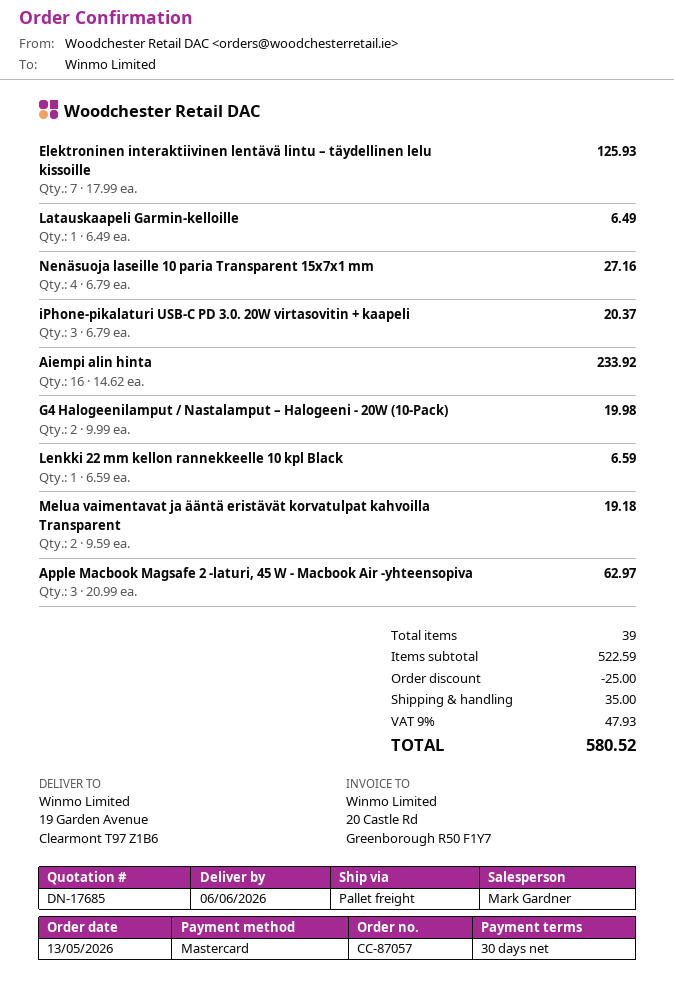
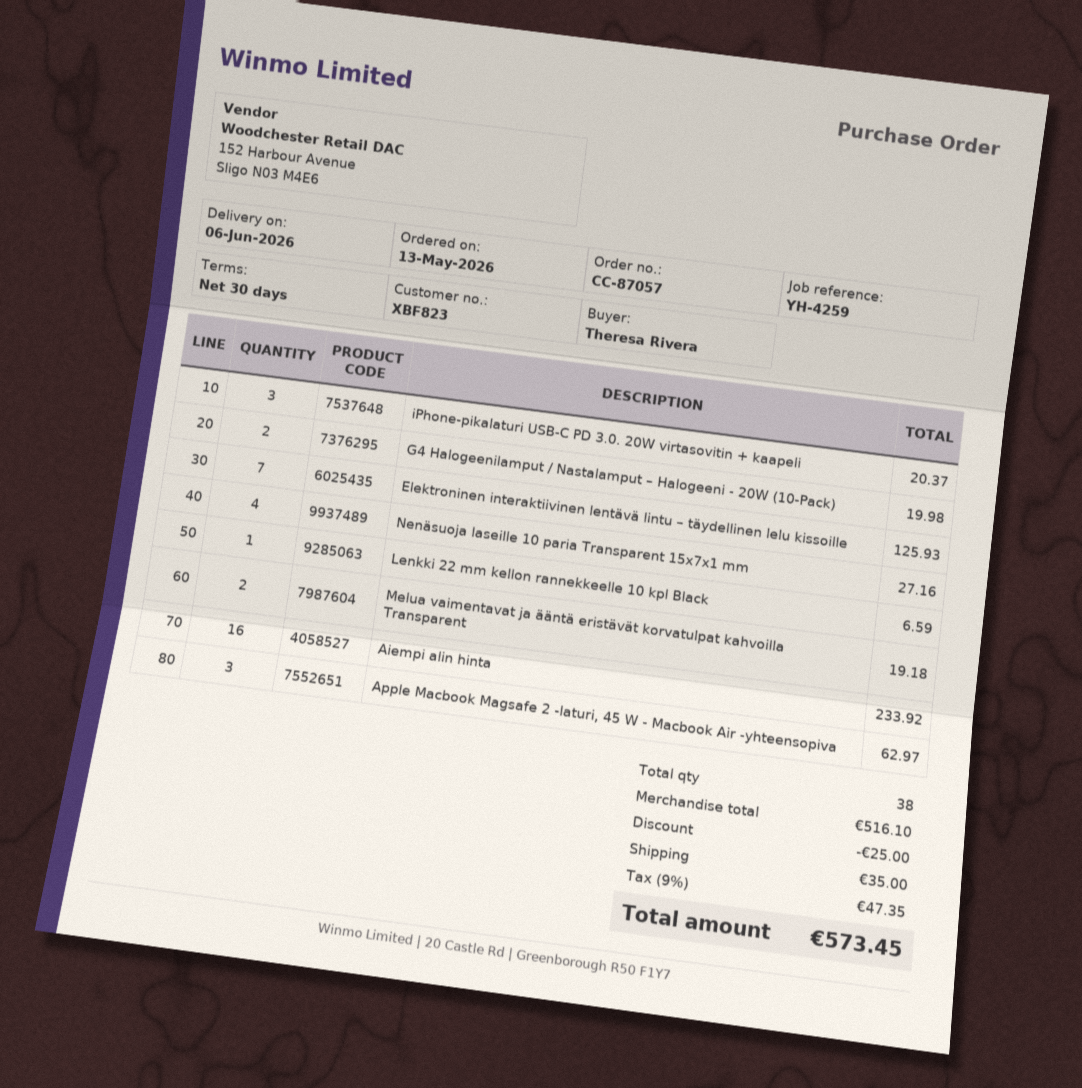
Latauskaapeli Garmin-kelloille: 1 for 6.49 -> none
total quantity: 39 -> 38
subtotal: 522.59 -> 516.10
tax: 9% = 47.93 -> 9% = 47.35
total: 580.52 -> 573.45

